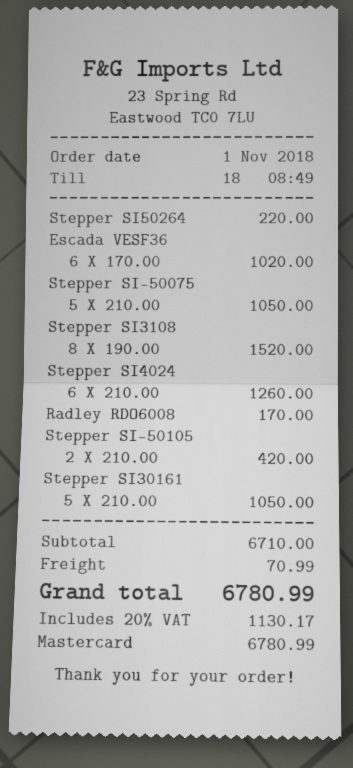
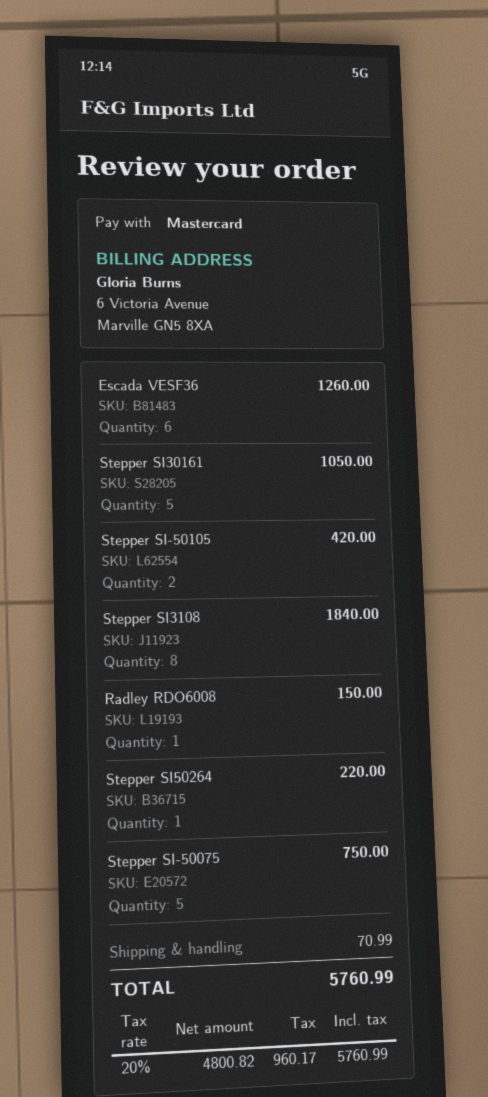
Escada VESF36: 6 for 1020.00 -> 6 for 1260.00
Stepper SI-50075: 5 for 1050.00 -> 5 for 750.00
Stepper SI3108: 8 for 1520.00 -> 8 for 1840.00
Stepper SI4024: 6 for 1260.00 -> none
Radley RDO6008: 1 for 170.00 -> 1 for 150.00
tax: 20% = 1130.17 -> 20% = 960.17
total: 6780.99 -> 5760.99

